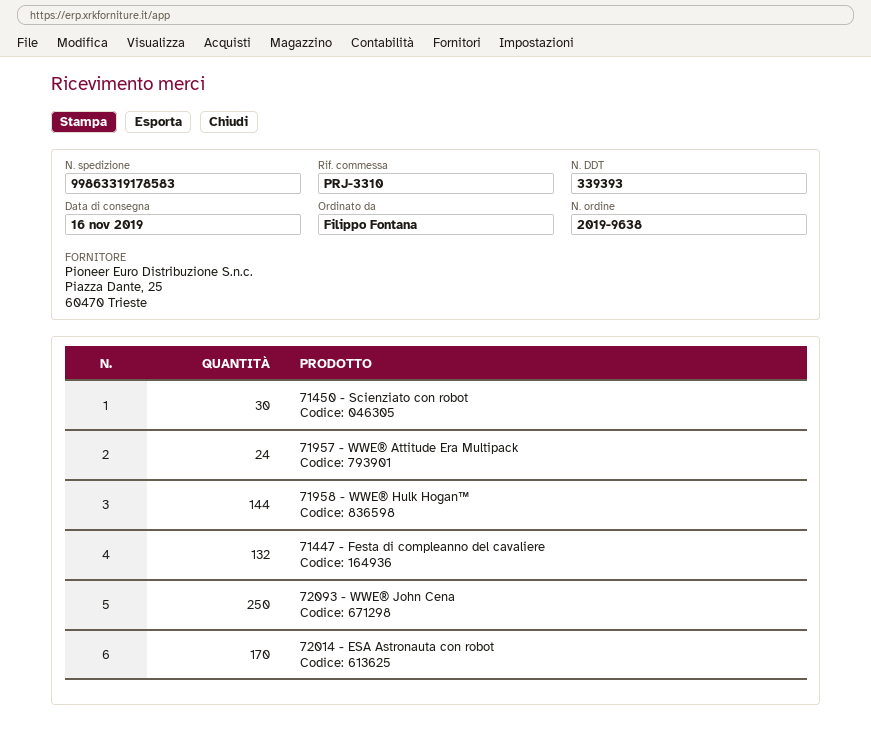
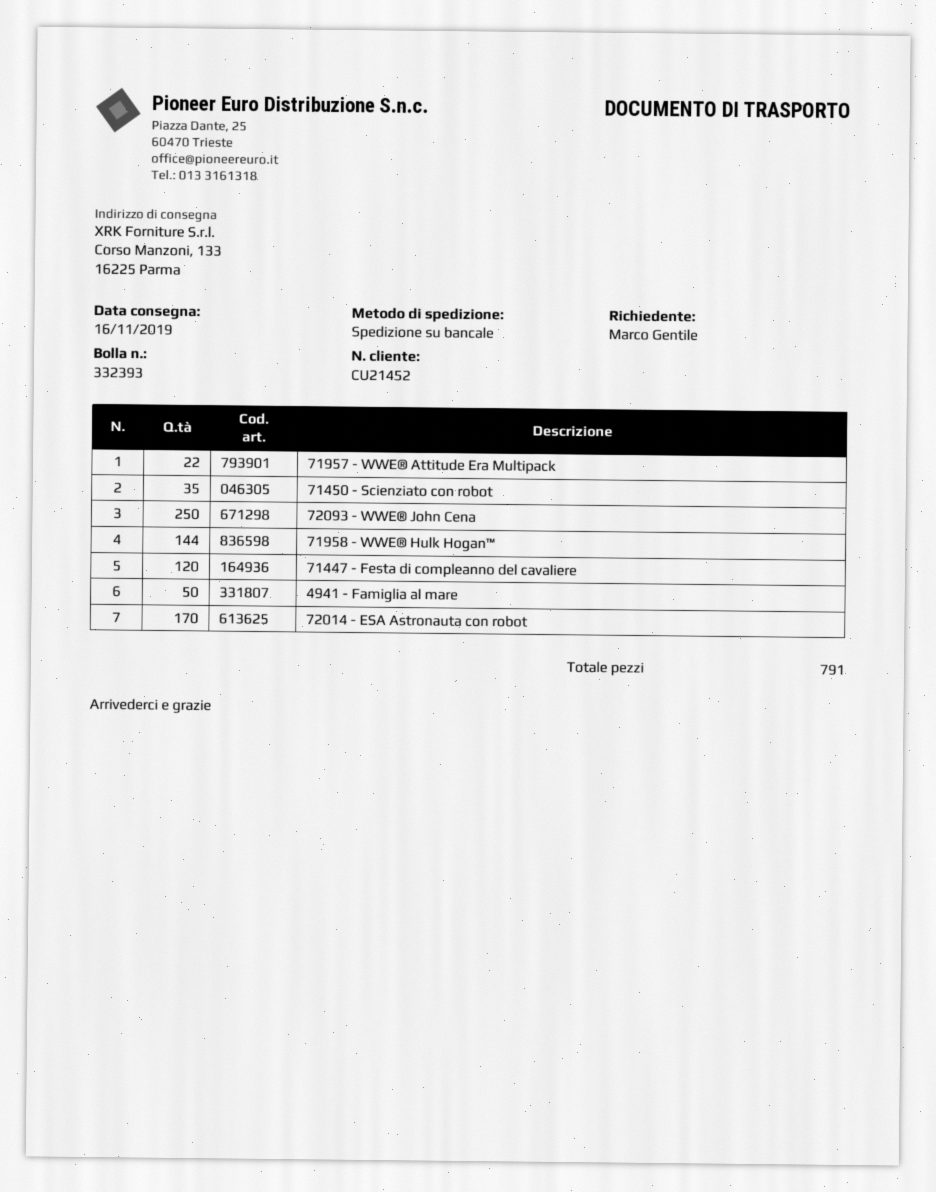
delivery note number: 339393 -> 332393
ordered by: Filippo Fontana -> Marco Gentile
71450 - Scienziato con robot: 30 -> 35
71957 - WWE® Attitude Era Multipack: 24 -> 22
71447 - Festa di compleanno del cavaliere: 132 -> 120
4941 - Famiglia al mare: none -> 50

